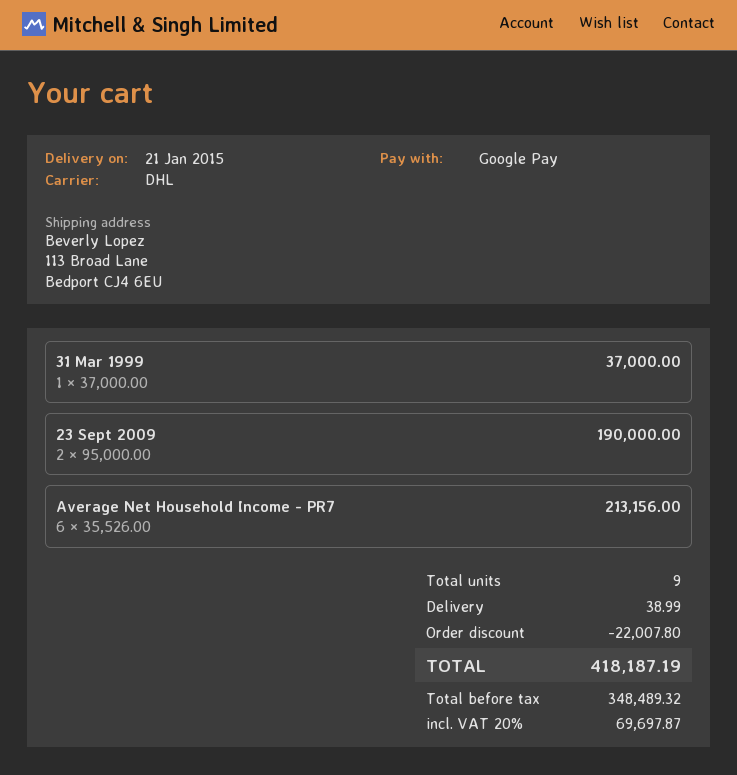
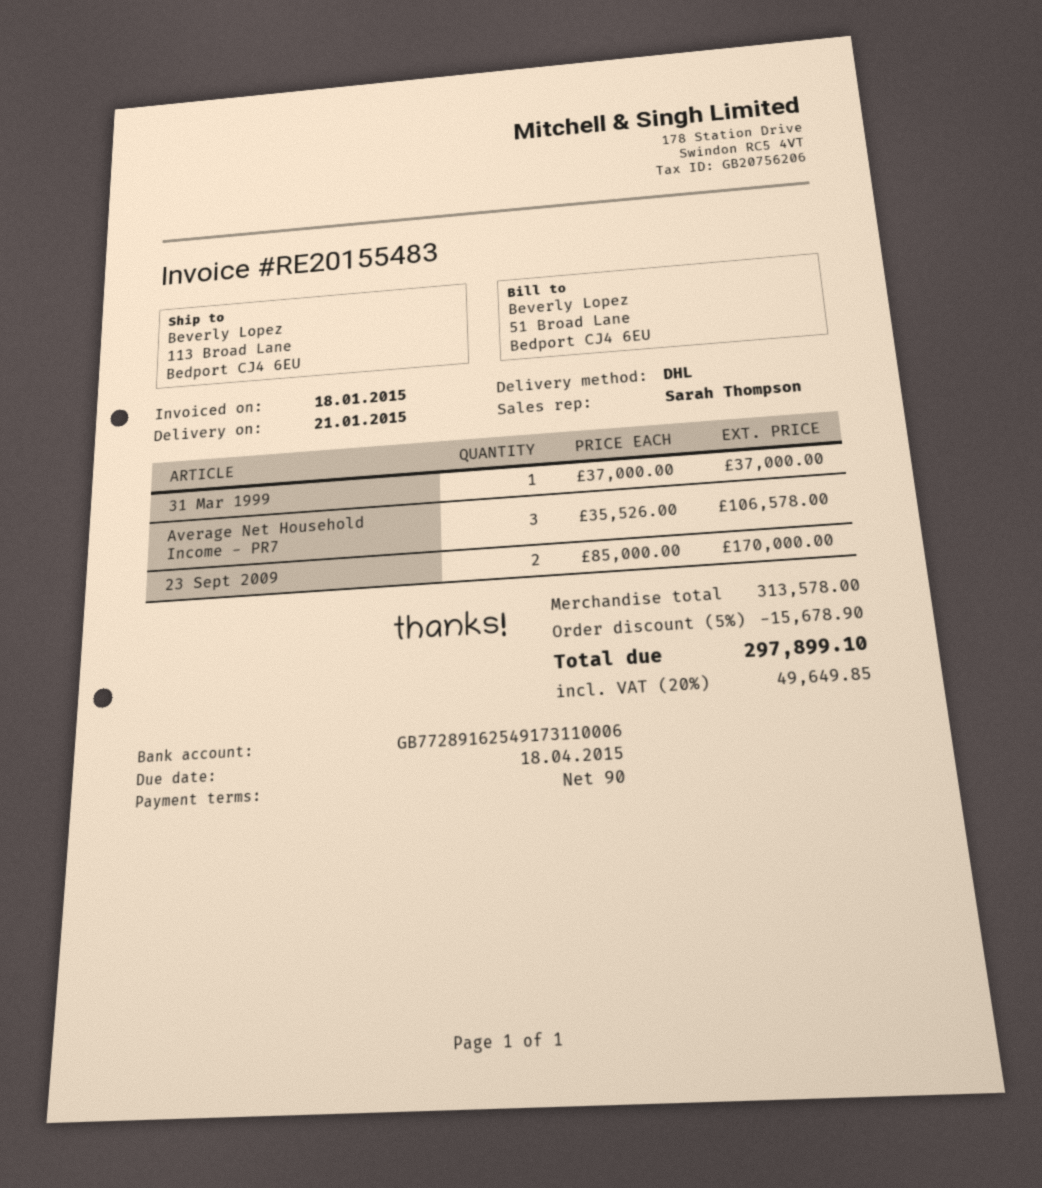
23 Sept 2009: 2 x 95000.00 = 190000.00 -> 2 x 85000.00 = 170000.00
Average Net Household Income - PR7: 6 x 35526.00 = 213156.00 -> 3 x 35526.00 = 106578.00
discount: 22007.80 -> 15678.90
shipping: 38.99 -> none
tax: 20% = 69697.87 -> 20% = 49649.85
total: 418187.19 -> 297899.10

